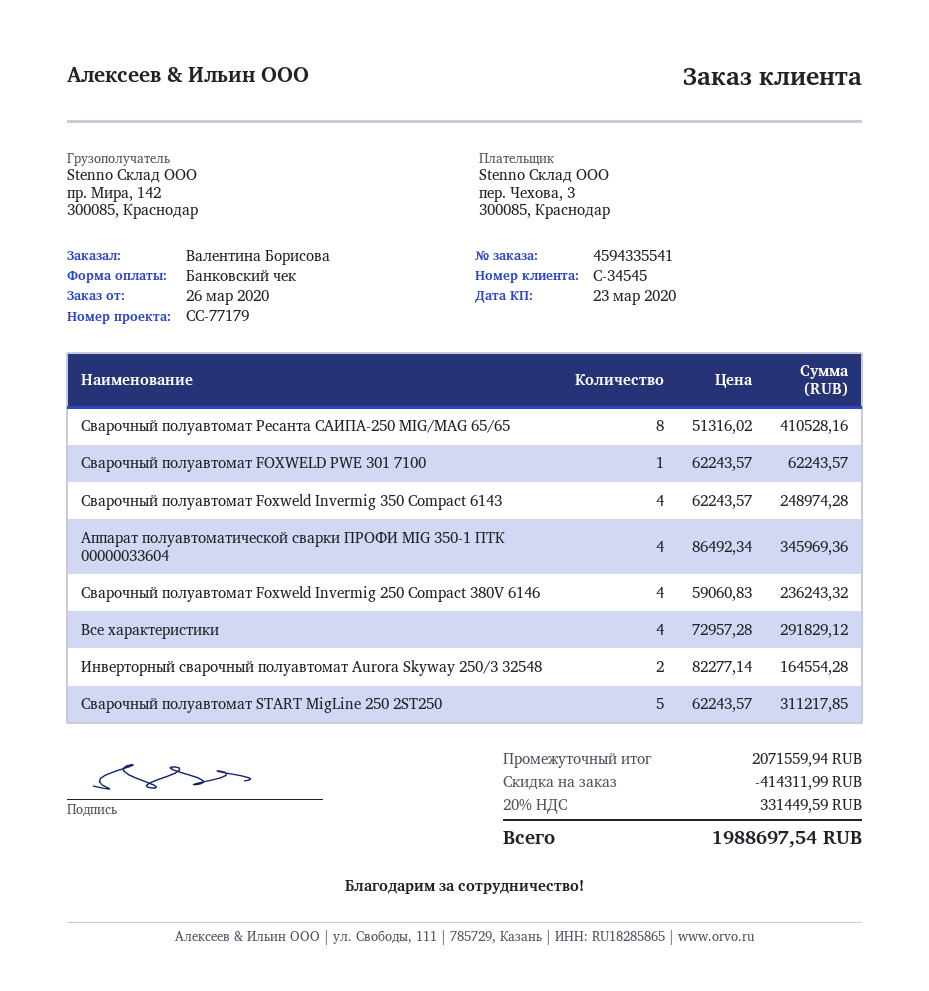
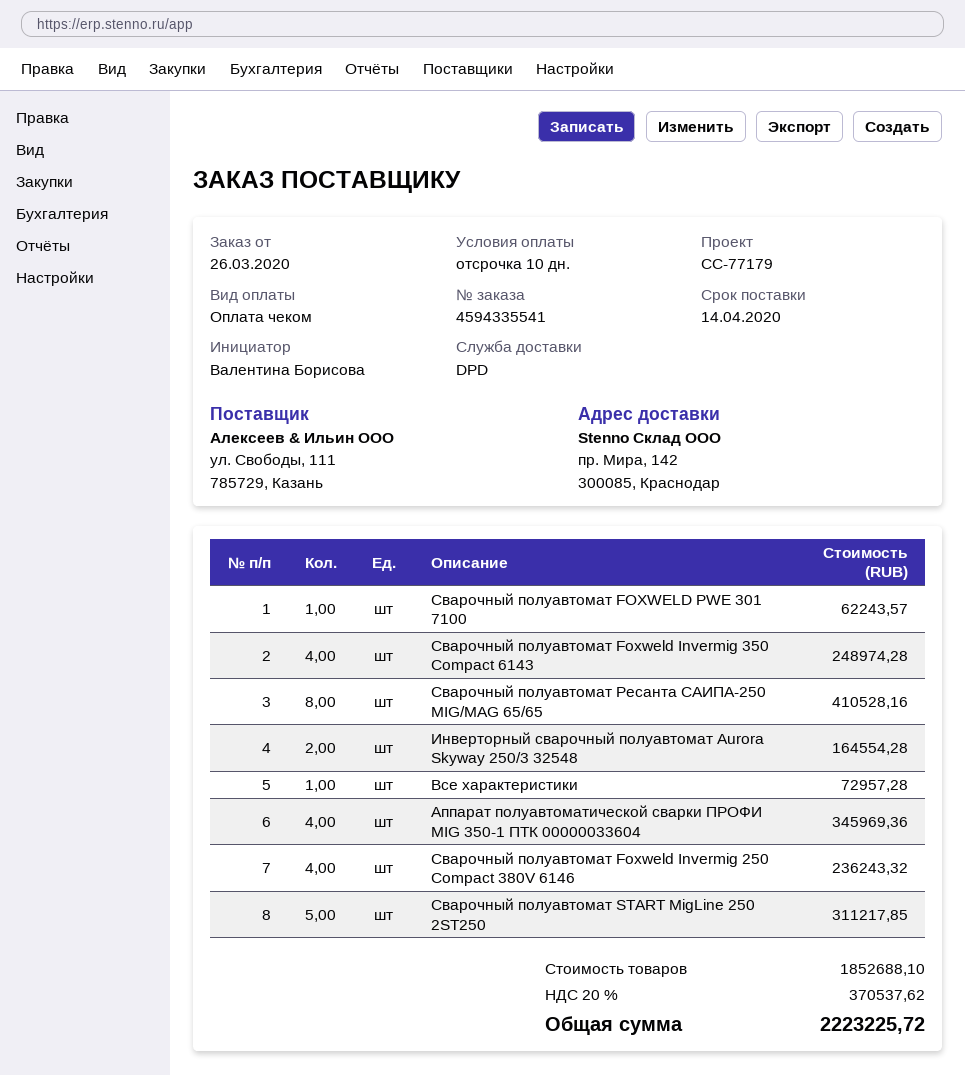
Все характеристики: 4 for 291829.12 -> 1 for 72957.28
subtotal: 2071559.94 -> 1852688.10
discount: 414311.99 -> none
tax: 20% = 331449.59 -> 20% = 370537.62
total: 1988697.54 -> 2223225.72

